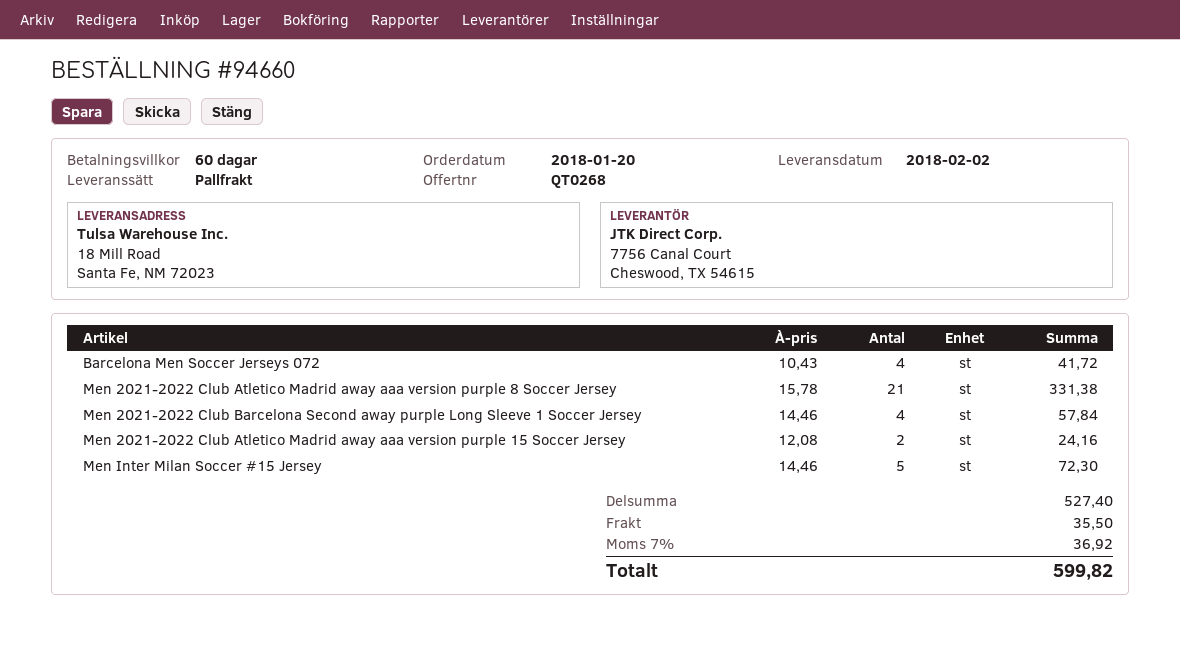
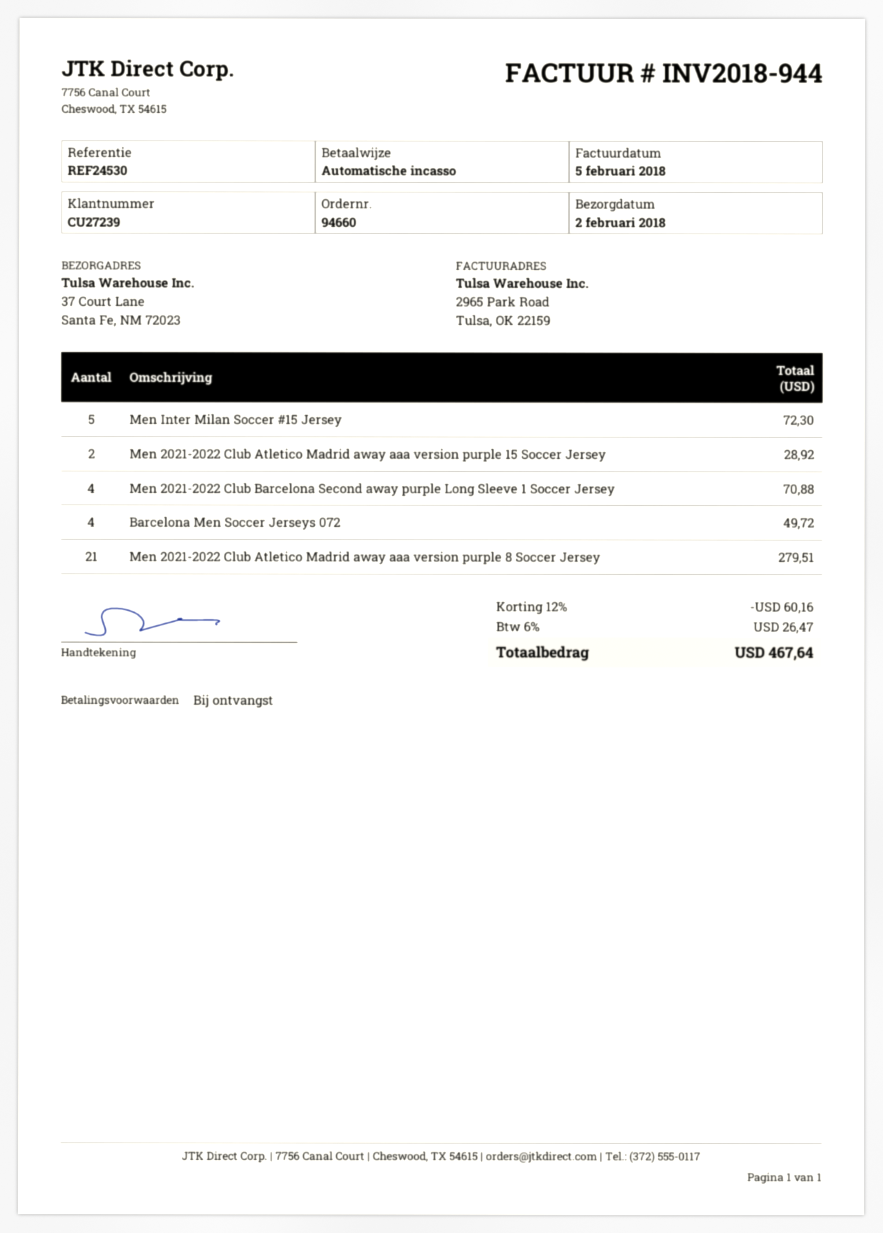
payment terms: 60 days -> on receipt
ship to: 18 Mill Road, Santa Fe, NM 72023 -> 37 Court Lane, Santa Fe, NM 72023
Barcelona Men Soccer Jerseys 072: 4 for 41.72 -> 4 for 49.72
Men 2021-2022 Club Atletico Madrid away aaa version purple 8 Soccer Jersey: 21 for 331.38 -> 21 for 279.51
Men 2021-2022 Club Barcelona Second away purple Long Sleeve 1 Soccer Jersey: 4 for 57.84 -> 4 for 70.88
Men 2021-2022 Club Atletico Madrid away aaa version purple 15 Soccer Jersey: 2 for 24.16 -> 2 for 28.92
discount: none -> 12% = 60.16
shipping: 35.50 -> none
tax: 7% = 36.92 -> 6% = 26.47
total: 599.82 -> 467.64

